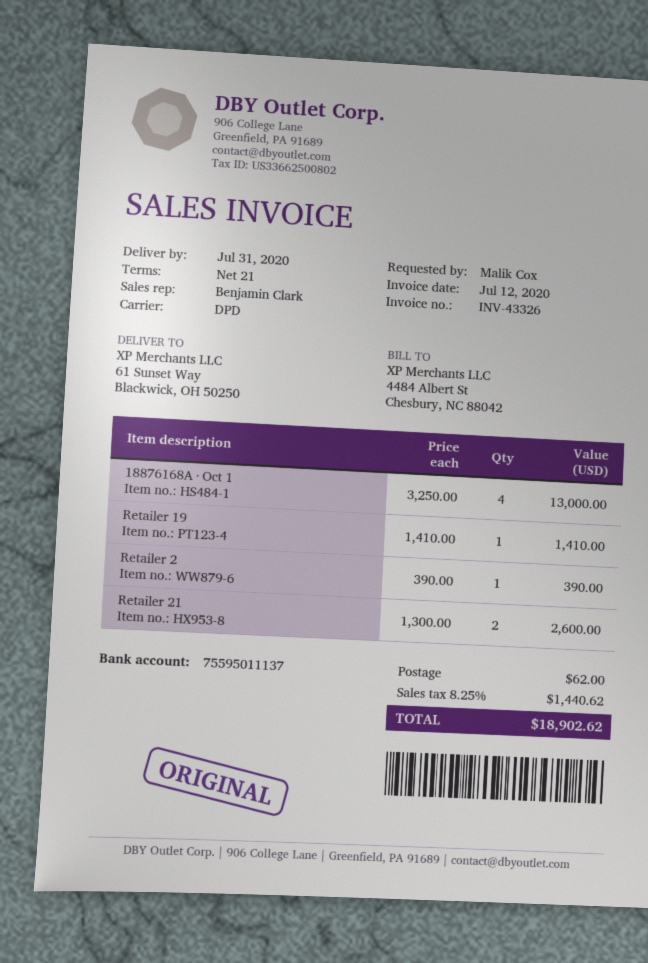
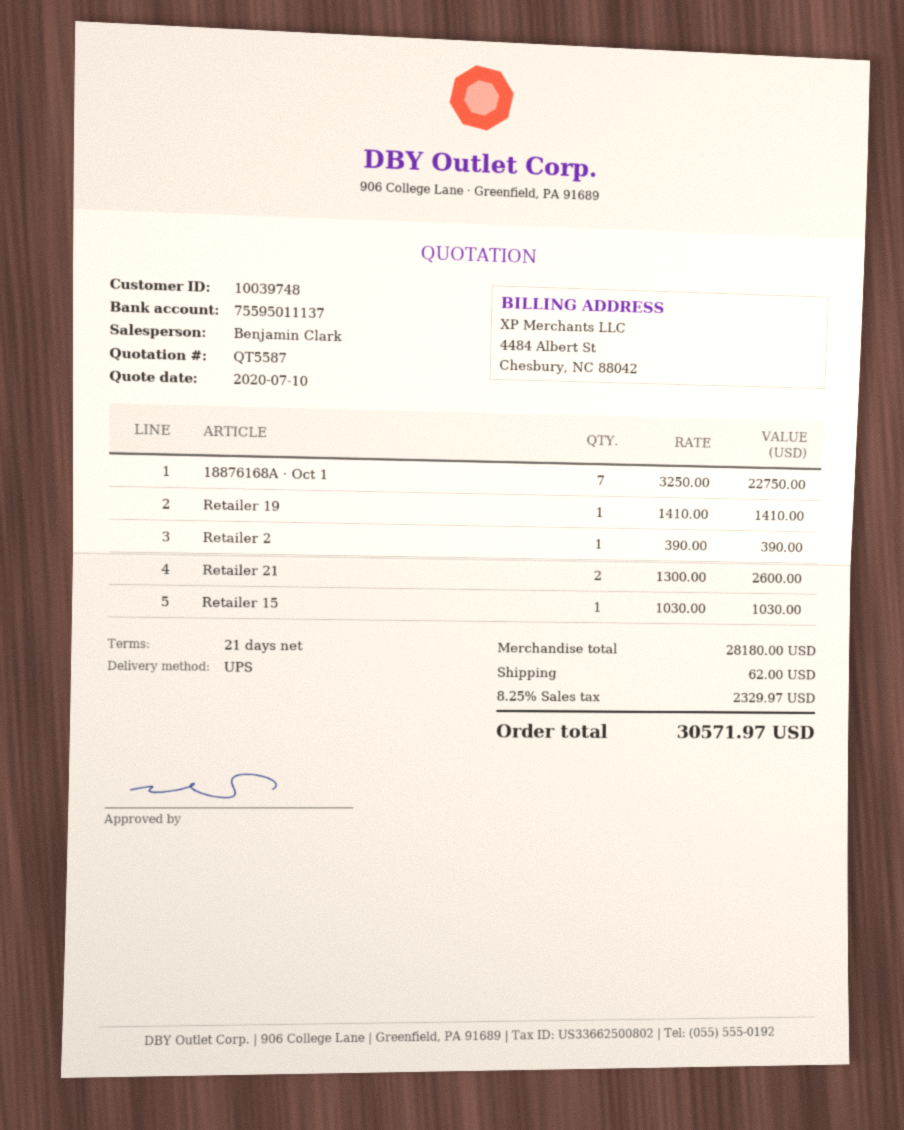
shipping method: DPD -> UPS
18876168A · Oct 1: 4 x 3250.00 = 13000.00 -> 7 x 3250.00 = 22750.00
Retailer 15: none -> 1 x 1030.00 = 1030.00
tax: 8.25% = 1440.62 -> 8.25% = 2329.97
total: 18902.62 -> 30571.97

